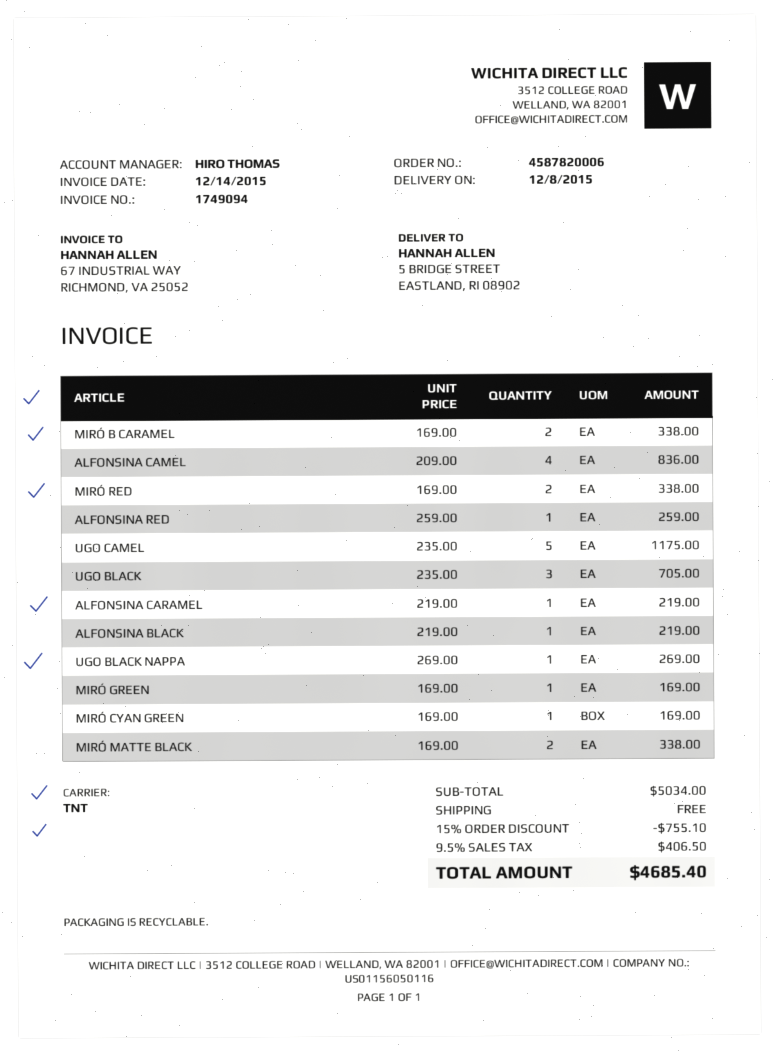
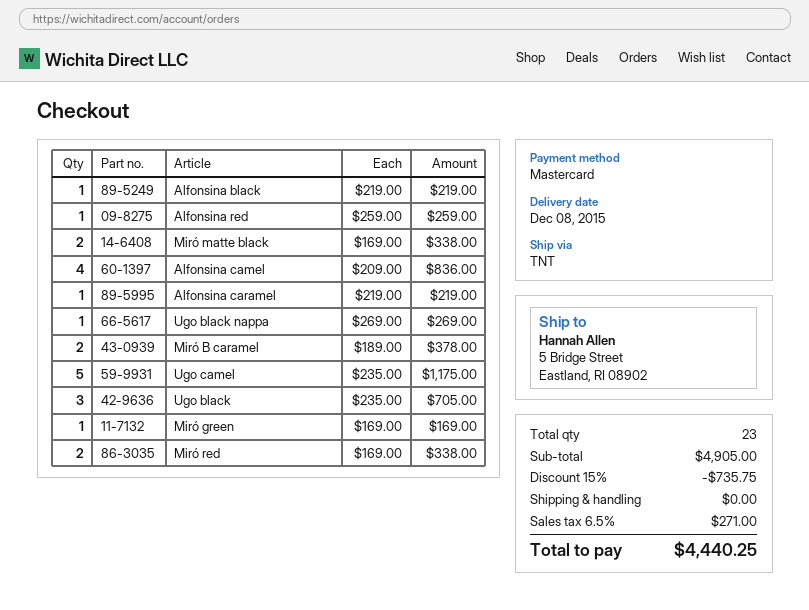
MIRÓ B CARAMEL: 2 x 169.00 = 338.00 -> 2 x 189.00 = 378.00
MIRÓ CYAN GREEN: 1 x 169.00 = 169.00 -> none
subtotal: 5034.00 -> 4905.00
discount: 15% = 755.10 -> 15% = 735.75
tax: 9.5% = 406.50 -> 6.5% = 271.00
total: 4685.40 -> 4440.25

